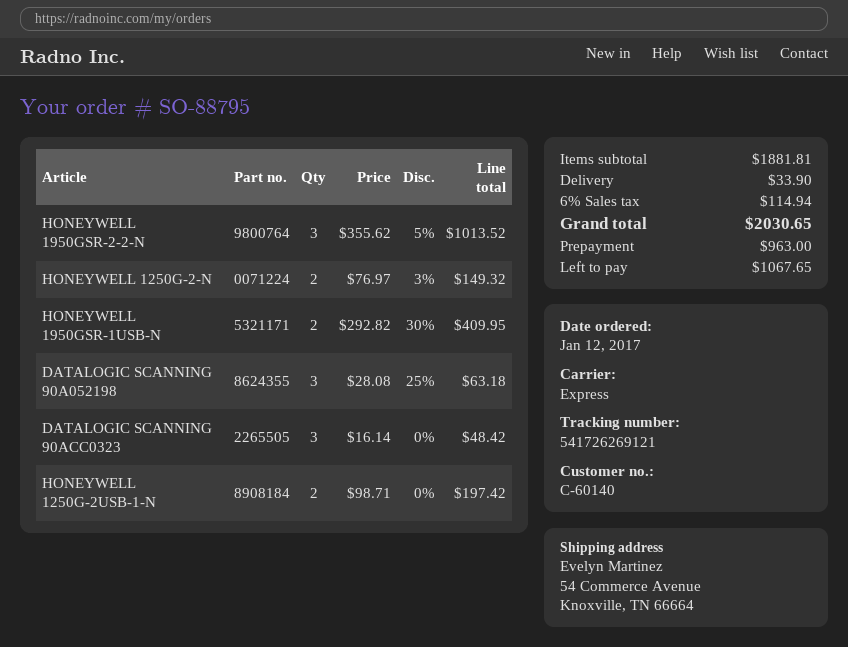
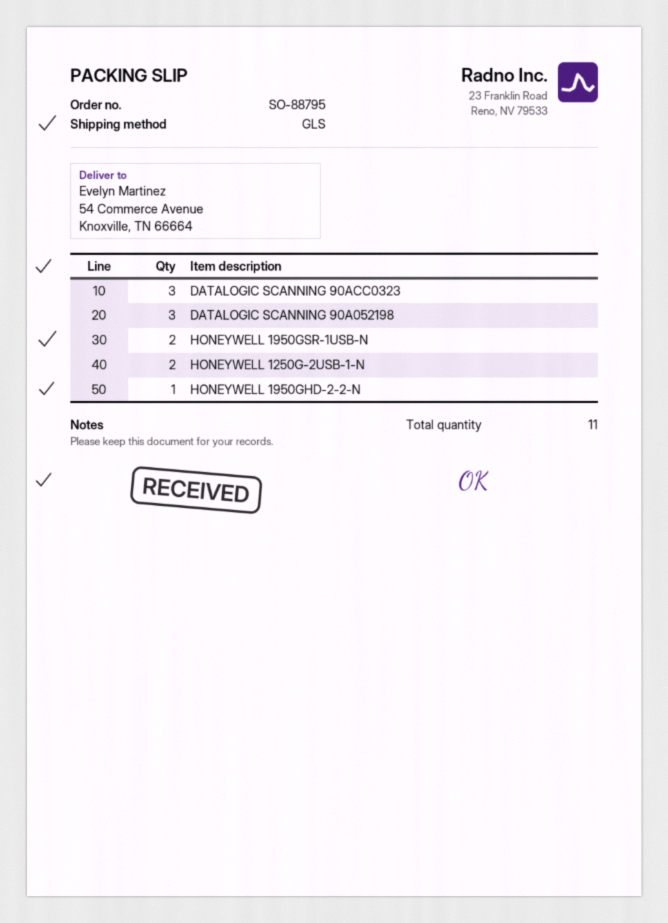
shipping method: express -> GLS
HONEYWELL 1950GSR-2-2-N: 3 -> none
HONEYWELL 1250G-2-N: 2 -> none
HONEYWELL 1950GHD-2-2-N: none -> 1

